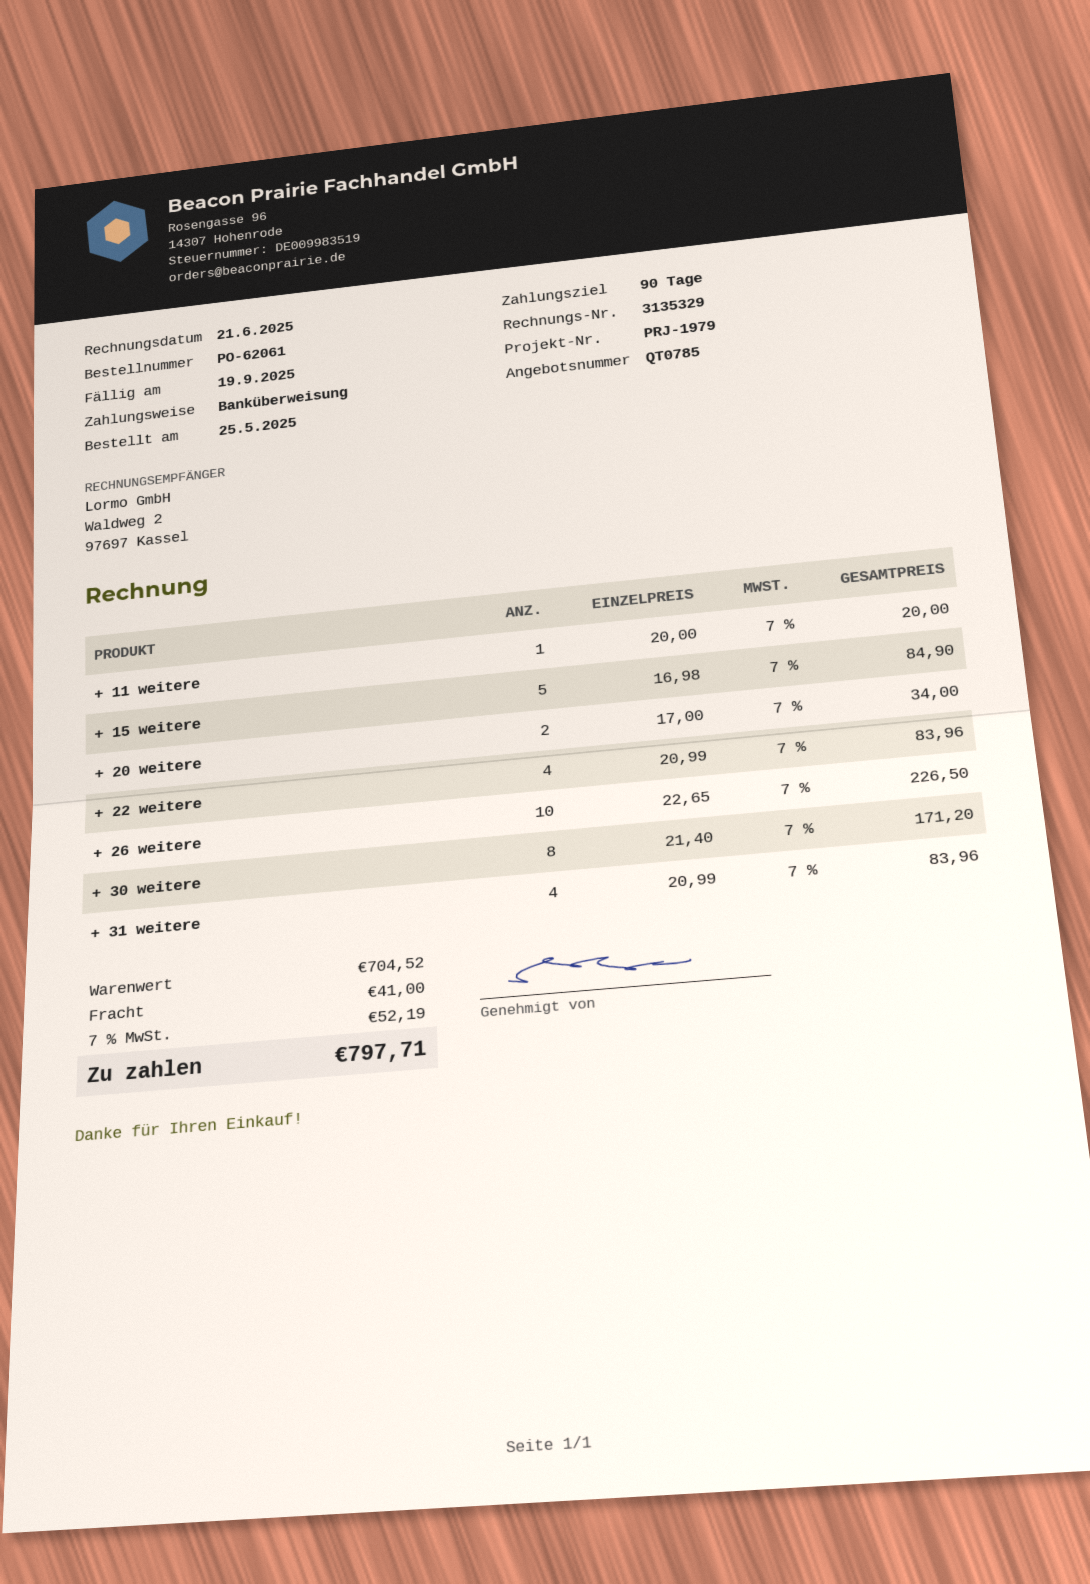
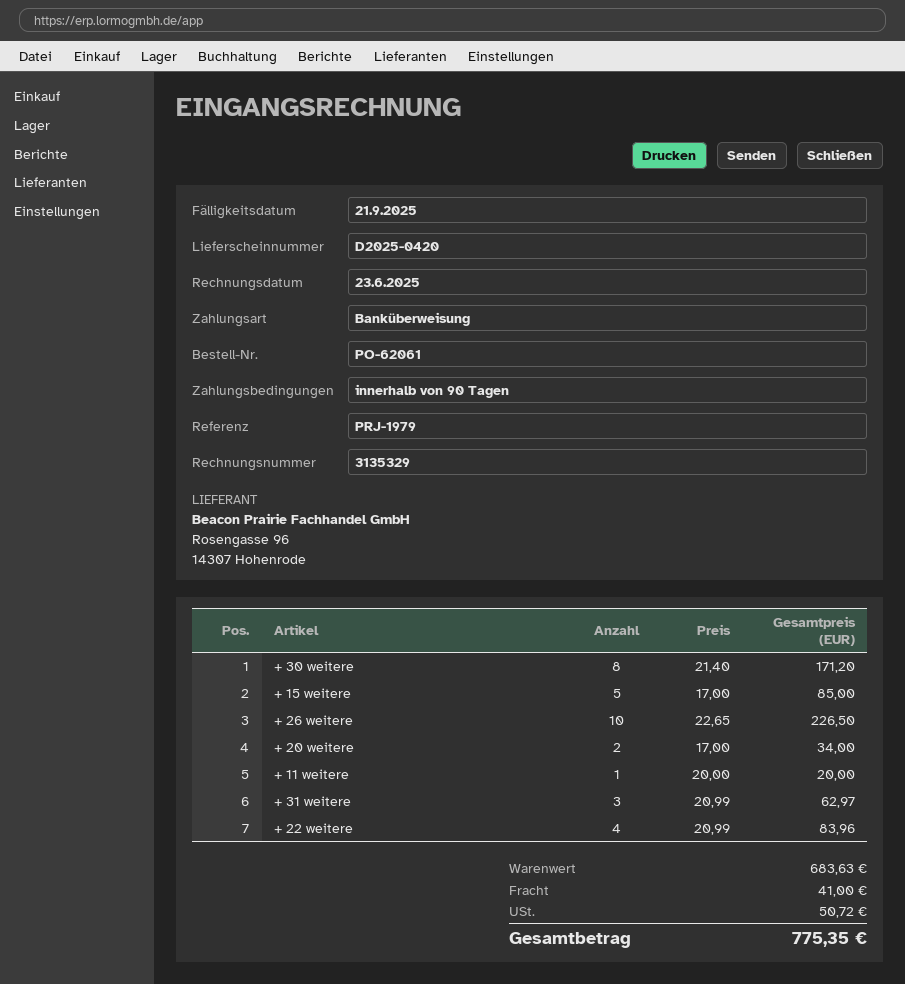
invoice date: 2025-06-21 -> 2025-06-23
due date: 2025-09-19 -> 2025-09-21
+ 15 weitere: 5 x 16.98 = 84.90 -> 5 x 17.00 = 85.00
+ 31 weitere: 4 x 20.99 = 83.96 -> 3 x 20.99 = 62.97
subtotal: 704.52 -> 683.63
tax: 52.19 -> 50.72
total: 797.71 -> 775.35

